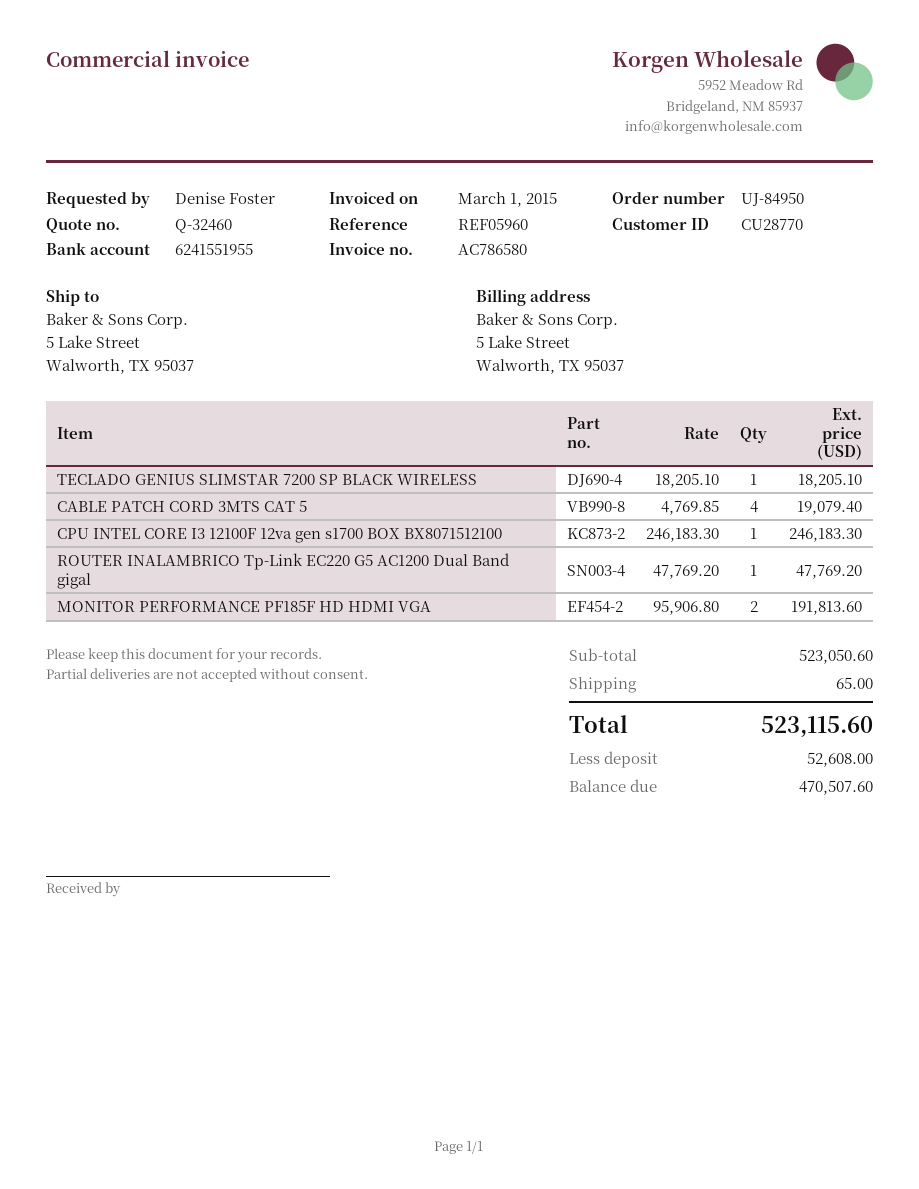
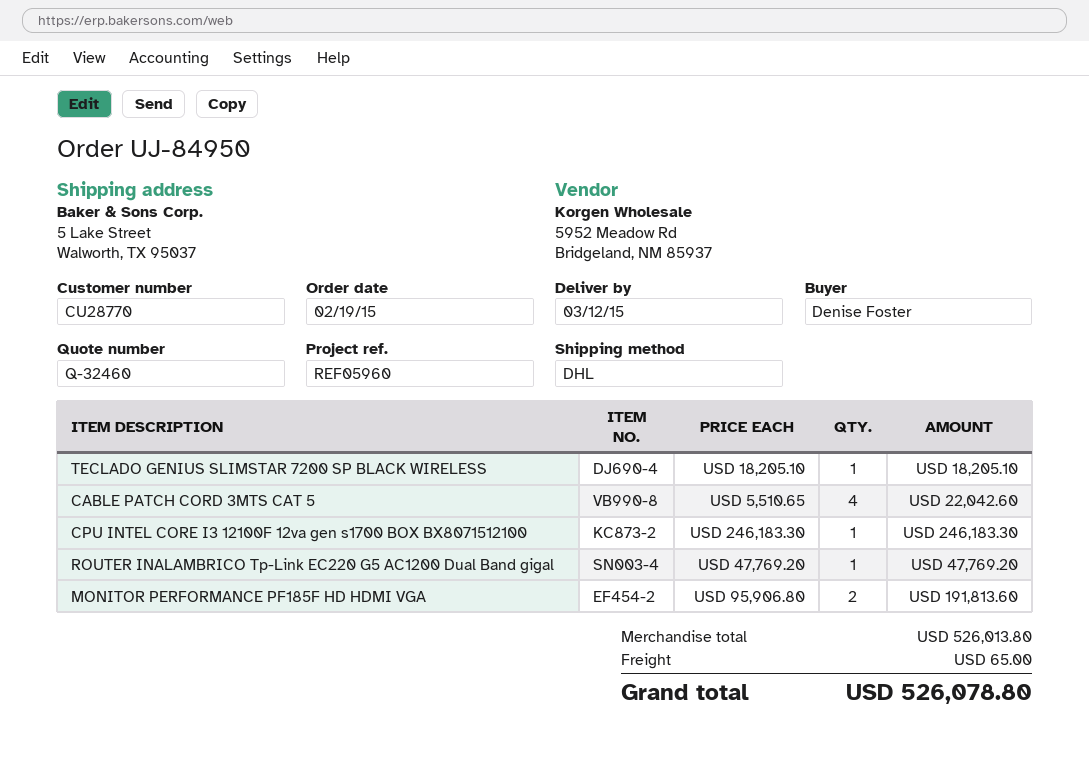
CABLE PATCH CORD 3MTS CAT 5: 4 x 4769.85 = 19079.40 -> 4 x 5510.65 = 22042.60
subtotal: 523050.60 -> 526013.80
total: 523115.60 -> 526078.80

